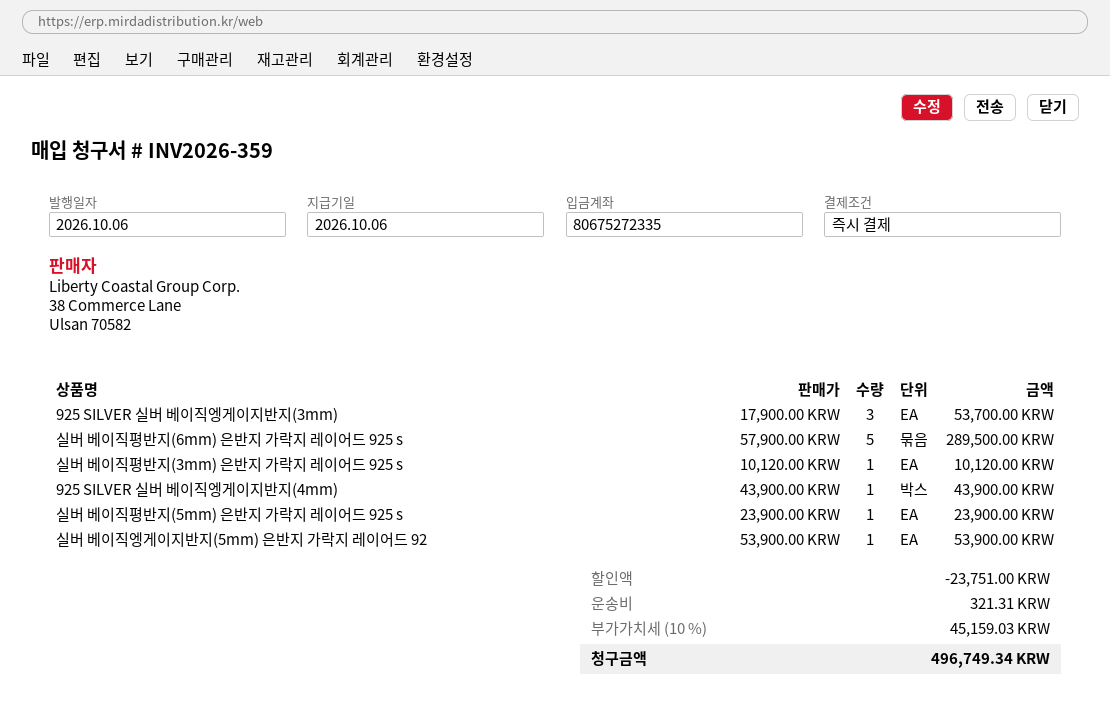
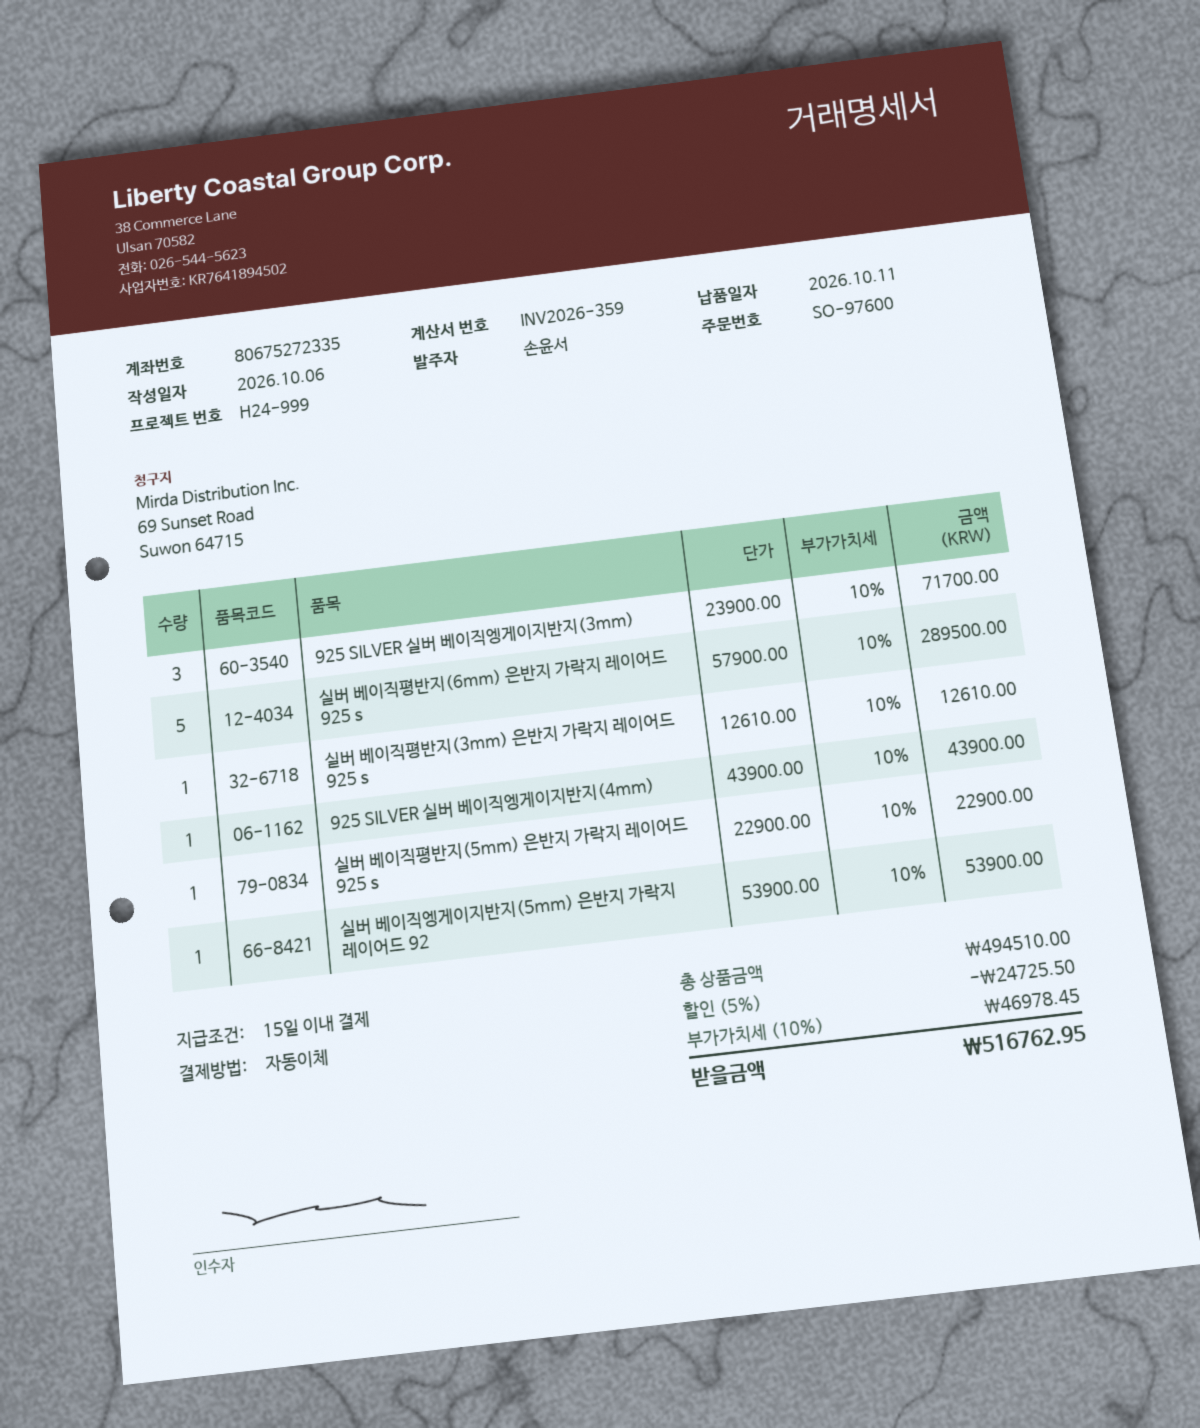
payment terms: on receipt -> 15 days
925 SILVER 실버 베이직엥게이지반지(3mm): 3 x 17900.00 = 53700.00 -> 3 x 23900.00 = 71700.00
실버 베이직평반지(3mm) 은반지 가락지 레이어드 925 s: 1 x 10120.00 = 10120.00 -> 1 x 12610.00 = 12610.00
실버 베이직평반지(5mm) 은반지 가락지 레이어드 925 s: 1 x 23900.00 = 23900.00 -> 1 x 22900.00 = 22900.00
discount: 23751.00 -> 24725.50
shipping: 321.31 -> none
tax: 10% = 45159.03 -> 10% = 46978.45
total: 496749.34 -> 516762.95

